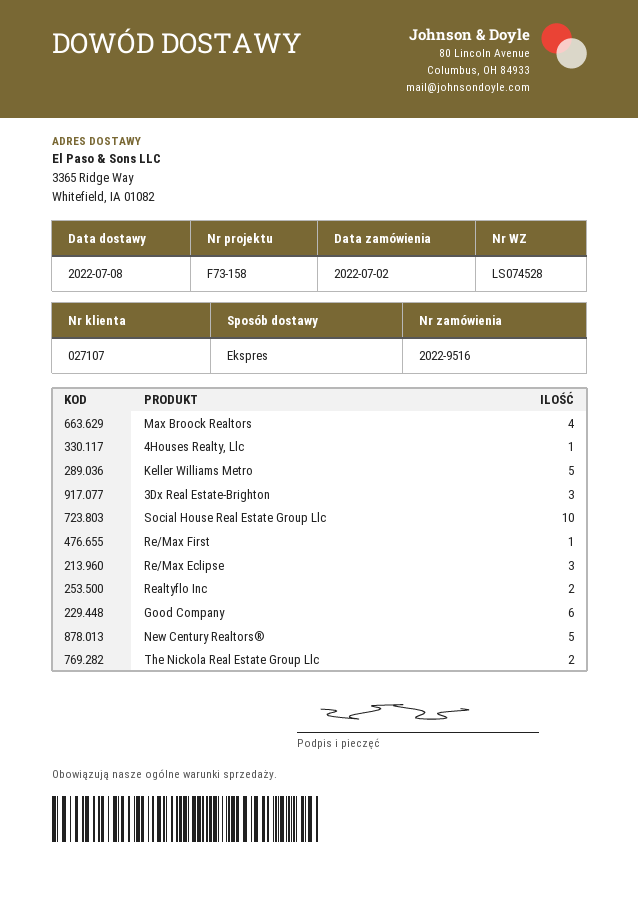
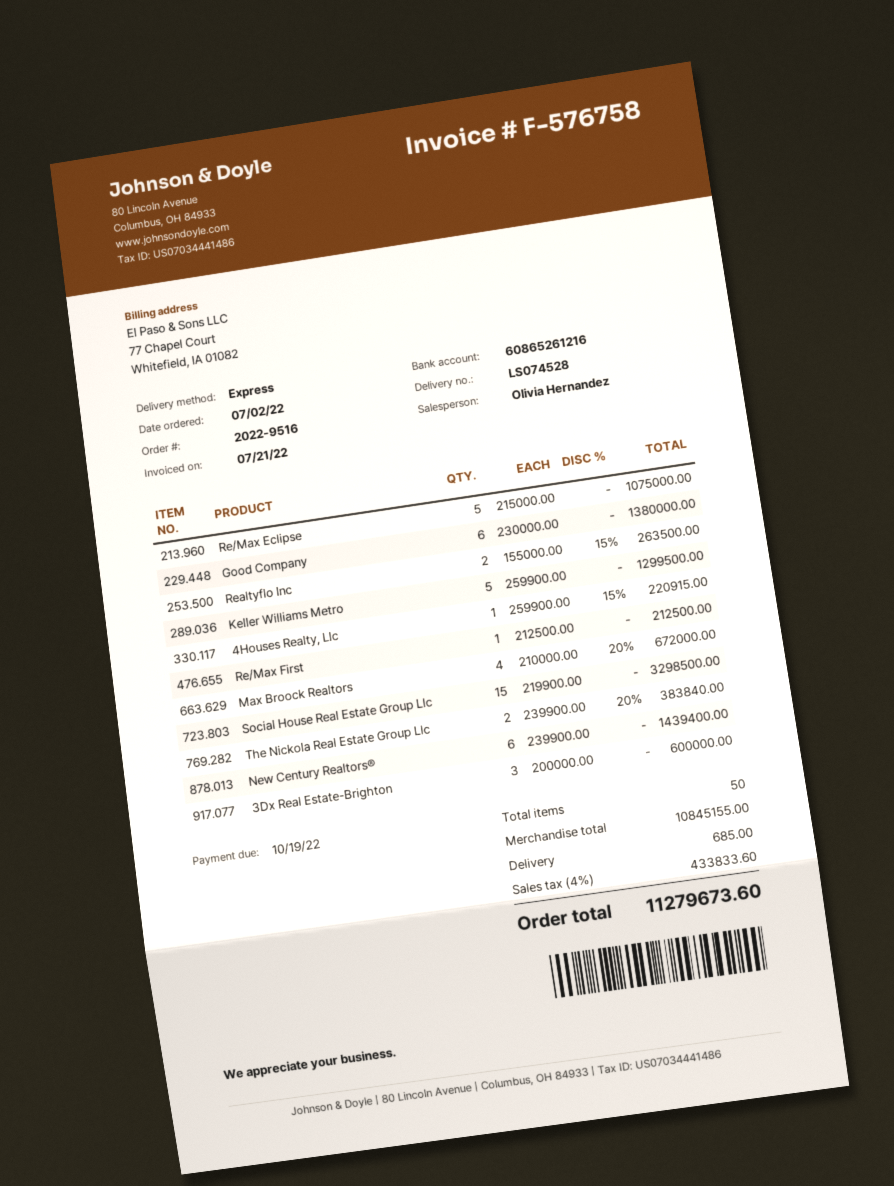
Social House Real Estate Group Llc: 10 -> 15
Re/Max Eclipse: 3 -> 5
New Century Realtors®: 5 -> 6

